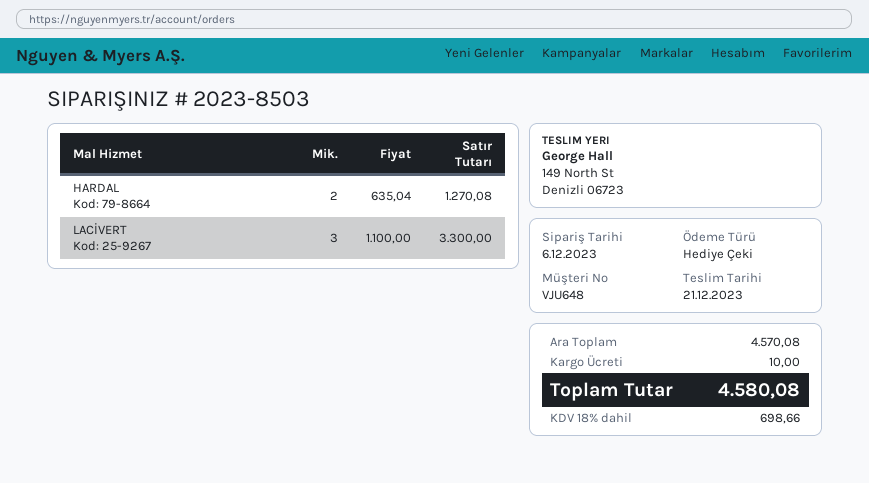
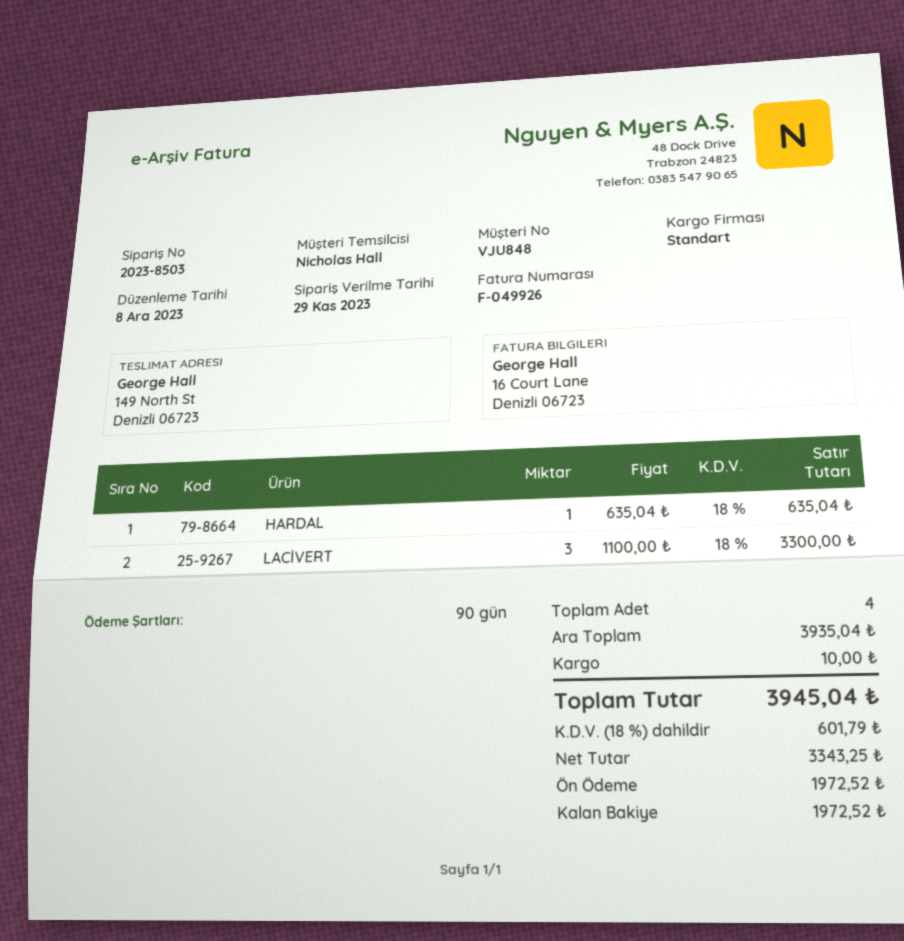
order date: 2023-12-06 -> 2023-11-29
customer number: VJU648 -> VJU848
HARDAL: 2 x 635.04 = 1270.08 -> 1 x 635.04 = 635.04
subtotal: 4570.08 -> 3935.04
tax: 18% = 698.66 -> 18% = 601.79
total: 4580.08 -> 3945.04

